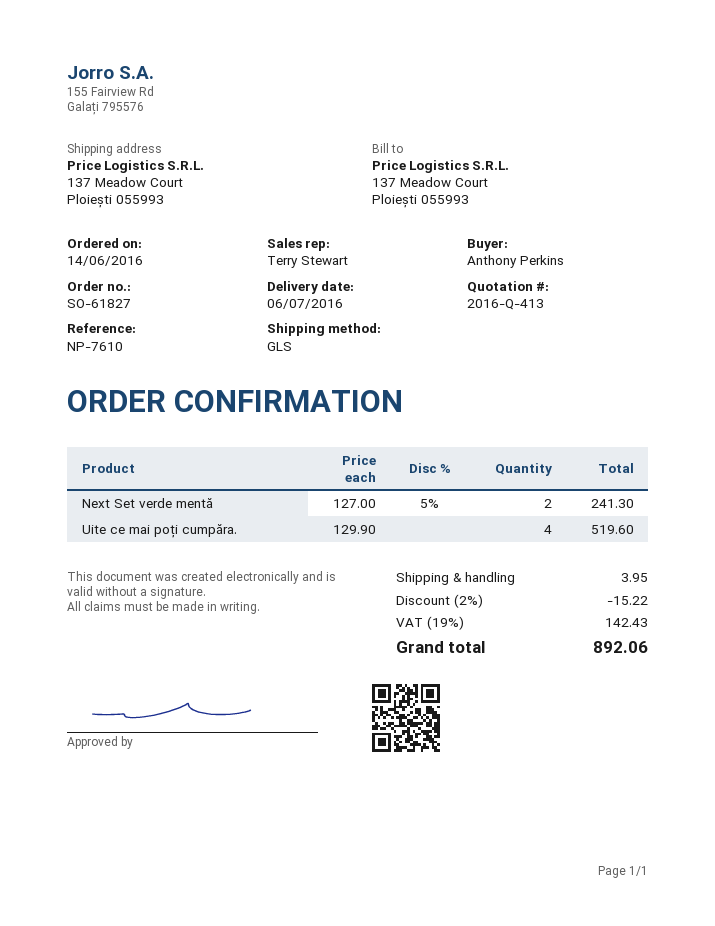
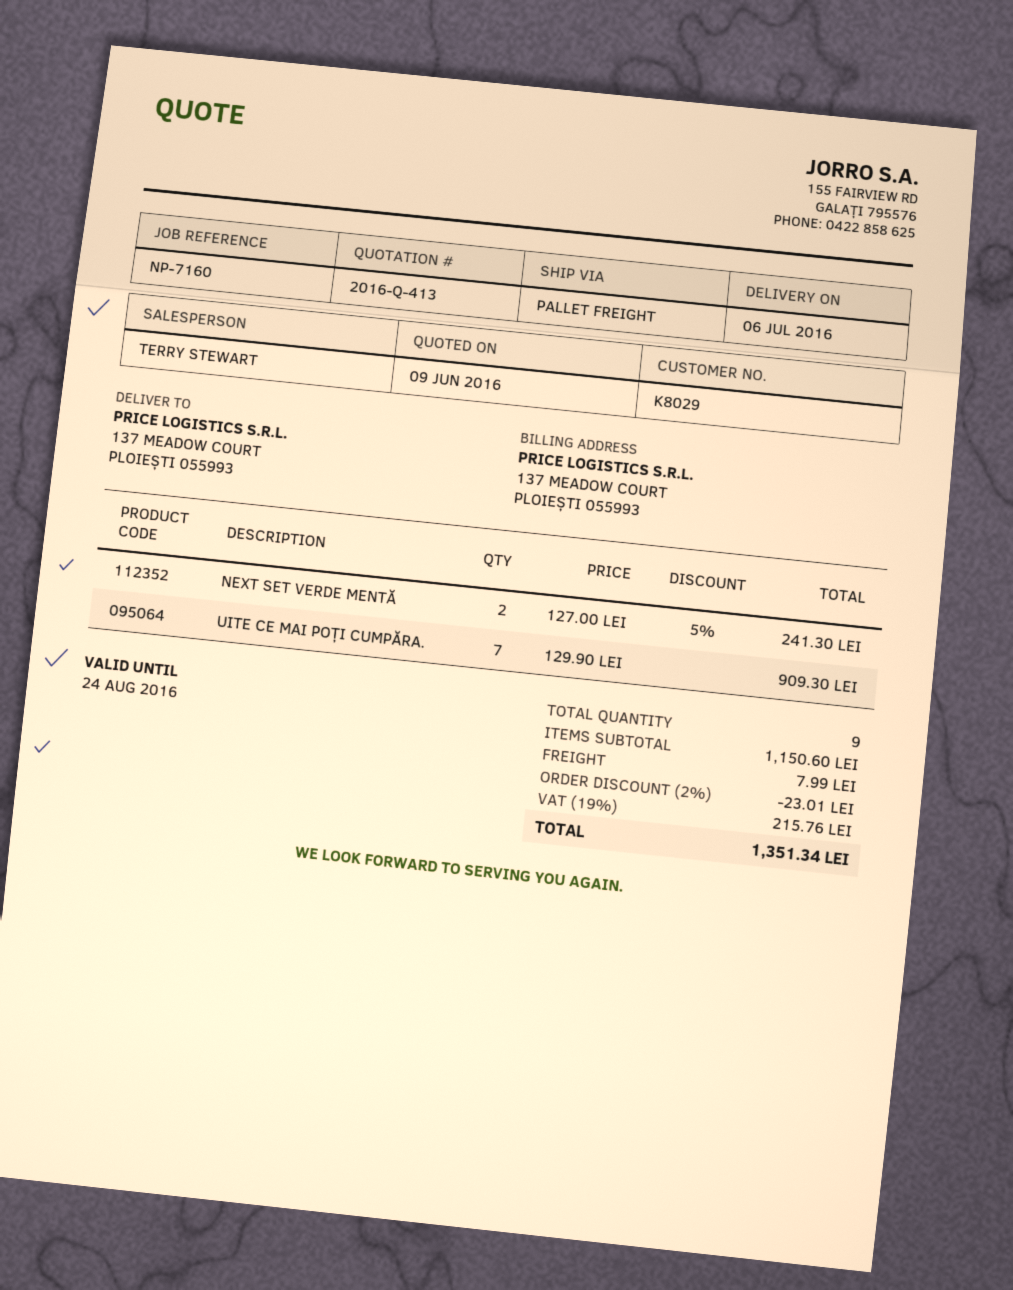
reference: NP-7610 -> NP-7160
shipping method: GLS -> pallet freight
Uite ce mai poți cumpăra.: 4 x 129.90 = 519.60 -> 7 x 129.90 = 909.30
discount: 2% = 15.22 -> 2% = 23.01
shipping: 3.95 -> 7.99
tax: 19% = 142.43 -> 19% = 215.76
total: 892.06 -> 1351.34

